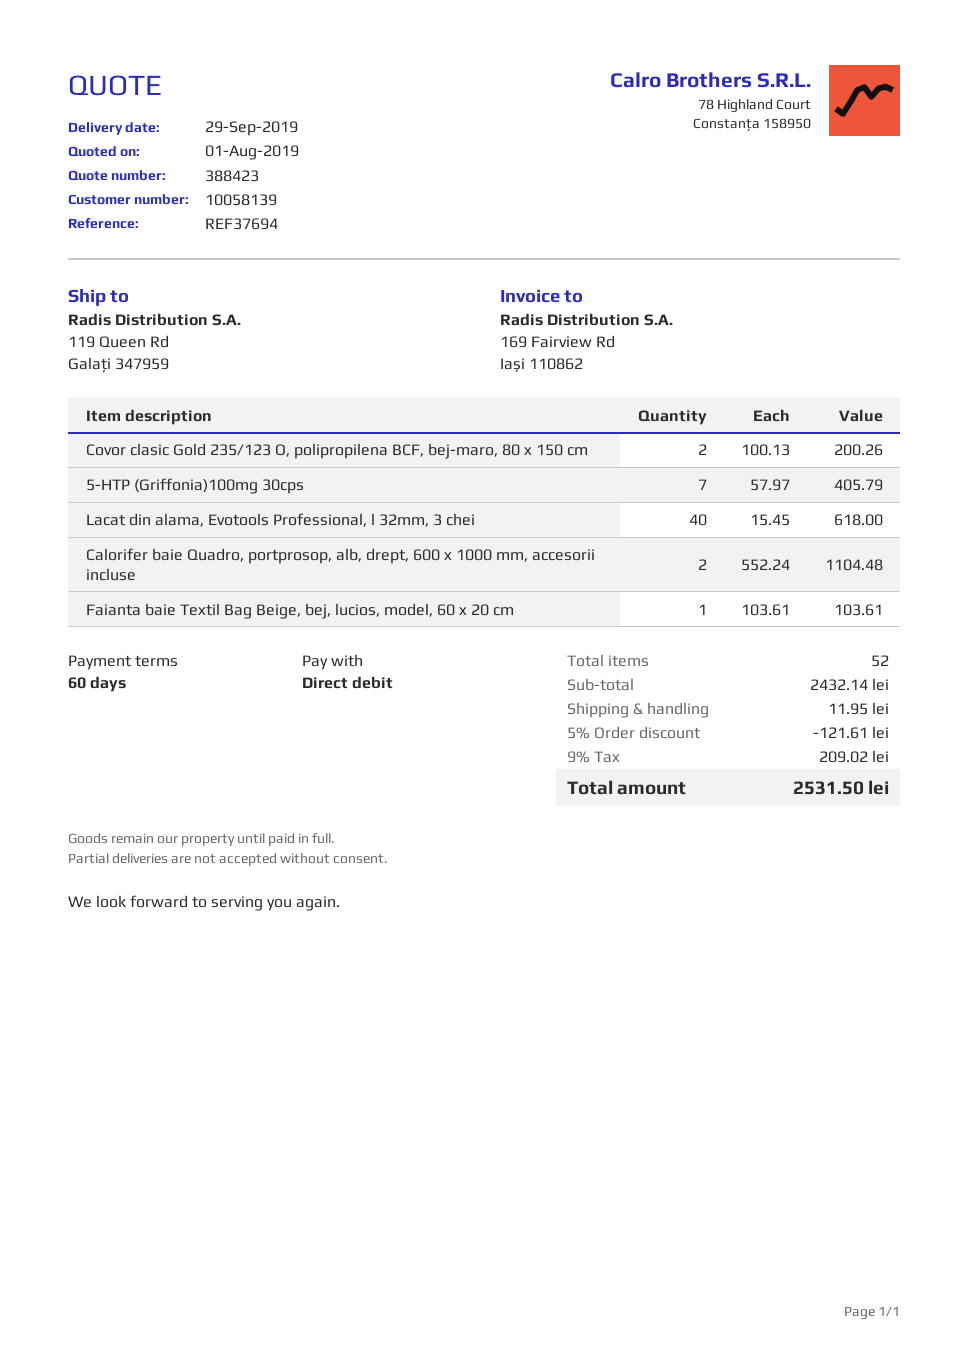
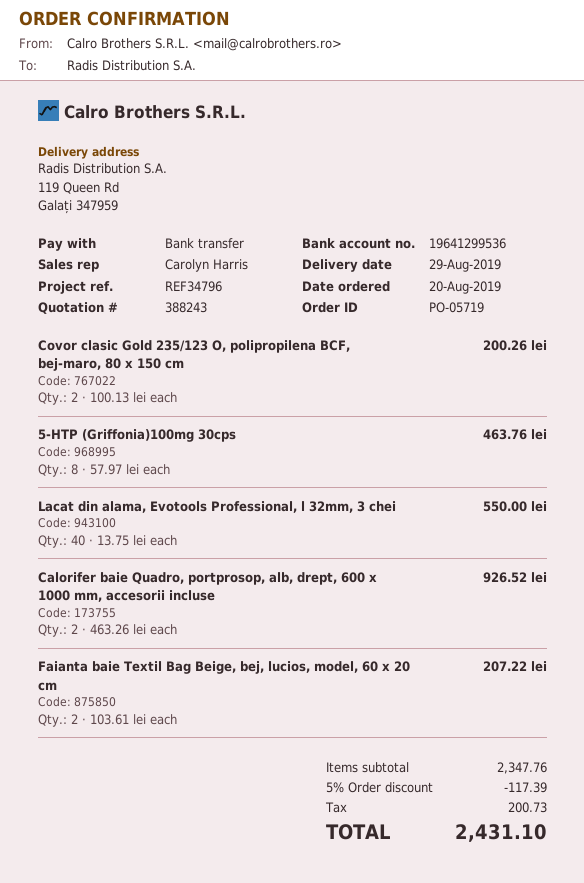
quote number: 388423 -> 388243
delivery date: 2019-09-29 -> 2019-08-29
reference: REF37694 -> REF34796
payment method: direct debit -> bank transfer
5-HTP (Griffonia)100mg 30cps: 7 x 57.97 = 405.79 -> 8 x 57.97 = 463.76
Lacat din alama, Evotools Professional, l 32mm, 3 chei: 40 x 15.45 = 618.00 -> 40 x 13.75 = 550.00
Calorifer baie Quadro, portprosop, alb, drept, 600 x 1000 mm, accesorii incluse: 2 x 552.24 = 1104.48 -> 2 x 463.26 = 926.52
Faianta baie Textil Bag Beige, bej, lucios, model, 60 x 20 cm: 1 x 103.61 = 103.61 -> 2 x 103.61 = 207.22
subtotal: 2432.14 -> 2347.76
discount: 5% = 121.61 -> 5% = 117.39
shipping: 11.95 -> none
tax: 209.02 -> 200.73
total: 2531.50 -> 2431.10

